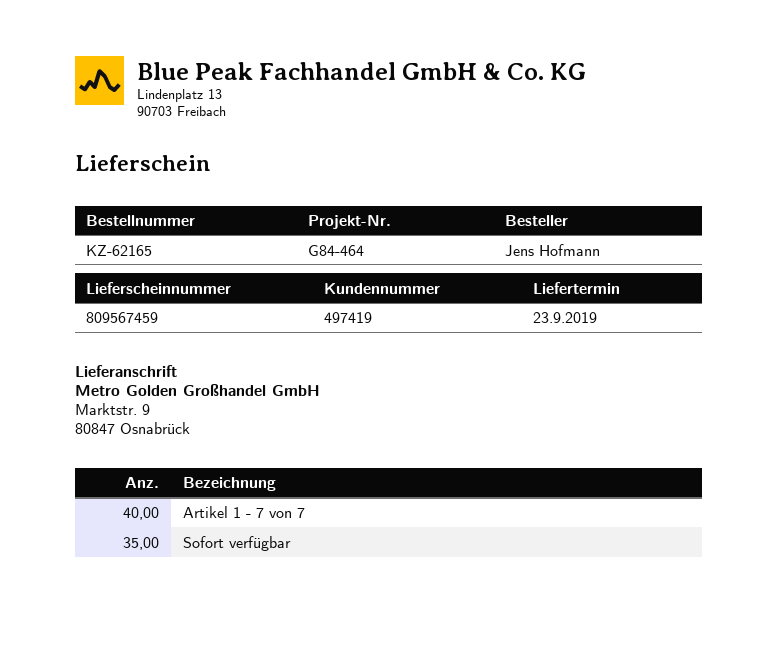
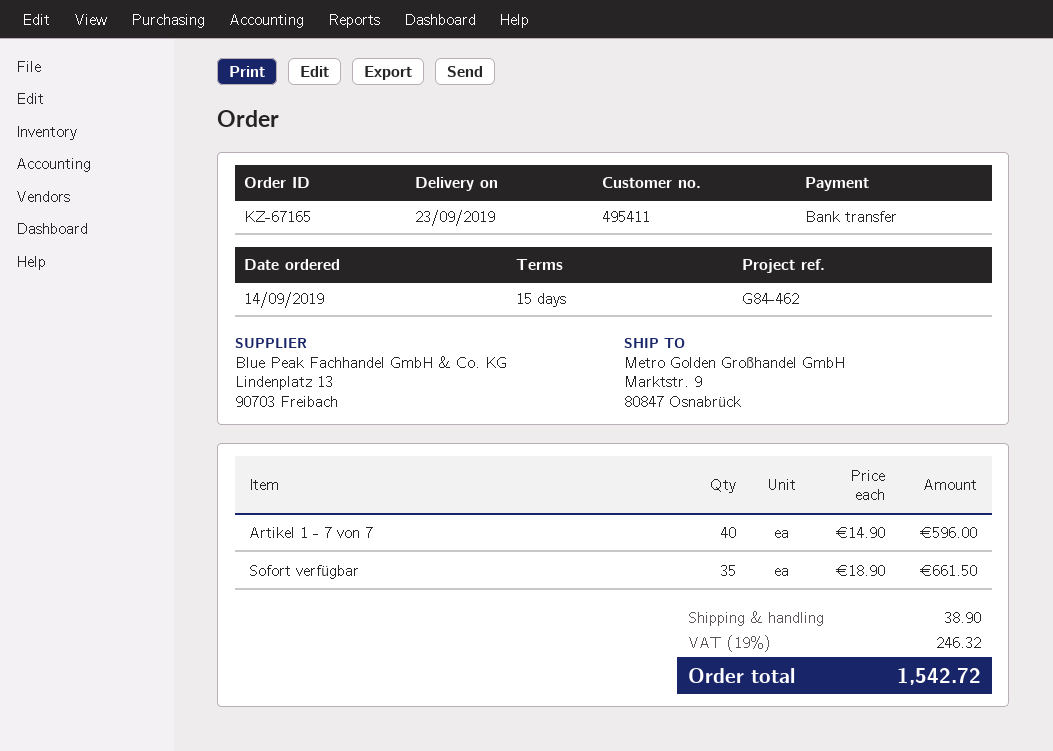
order number: KZ-62165 -> KZ-67165
customer number: 497419 -> 495411
reference: G84-464 -> G84-462

